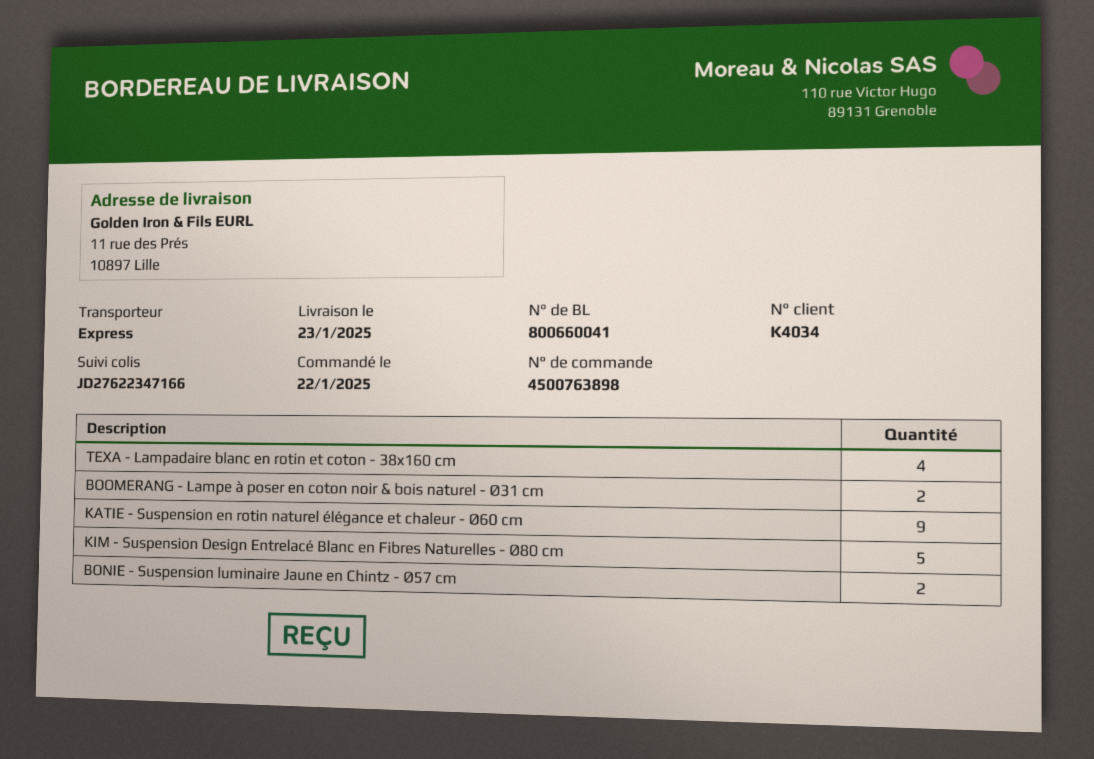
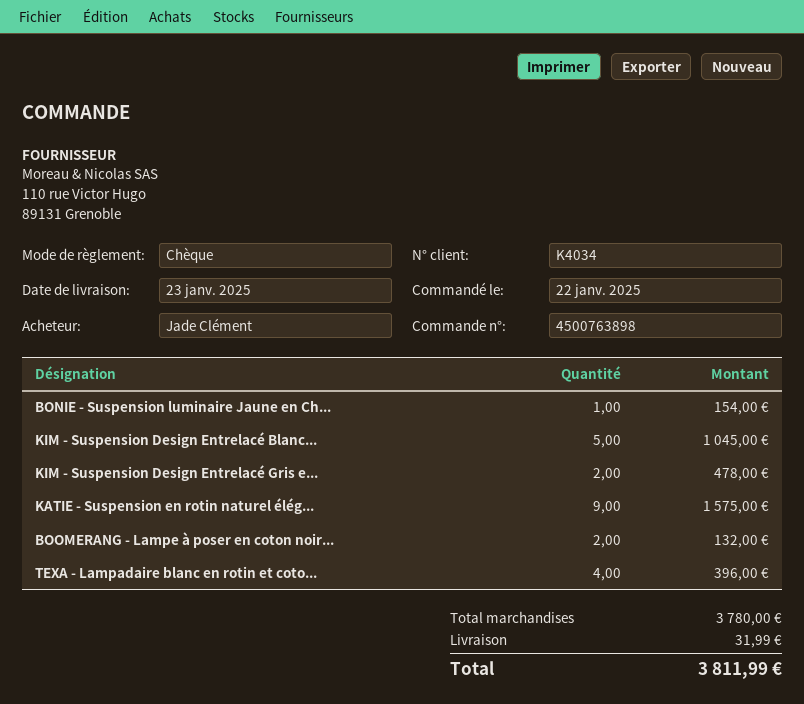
BONIE - Suspension luminaire Jaune en Chintz - Ø57 cm: 2 -> 1
KIM - Suspension Design Entrelacé Gris e...: none -> 2

